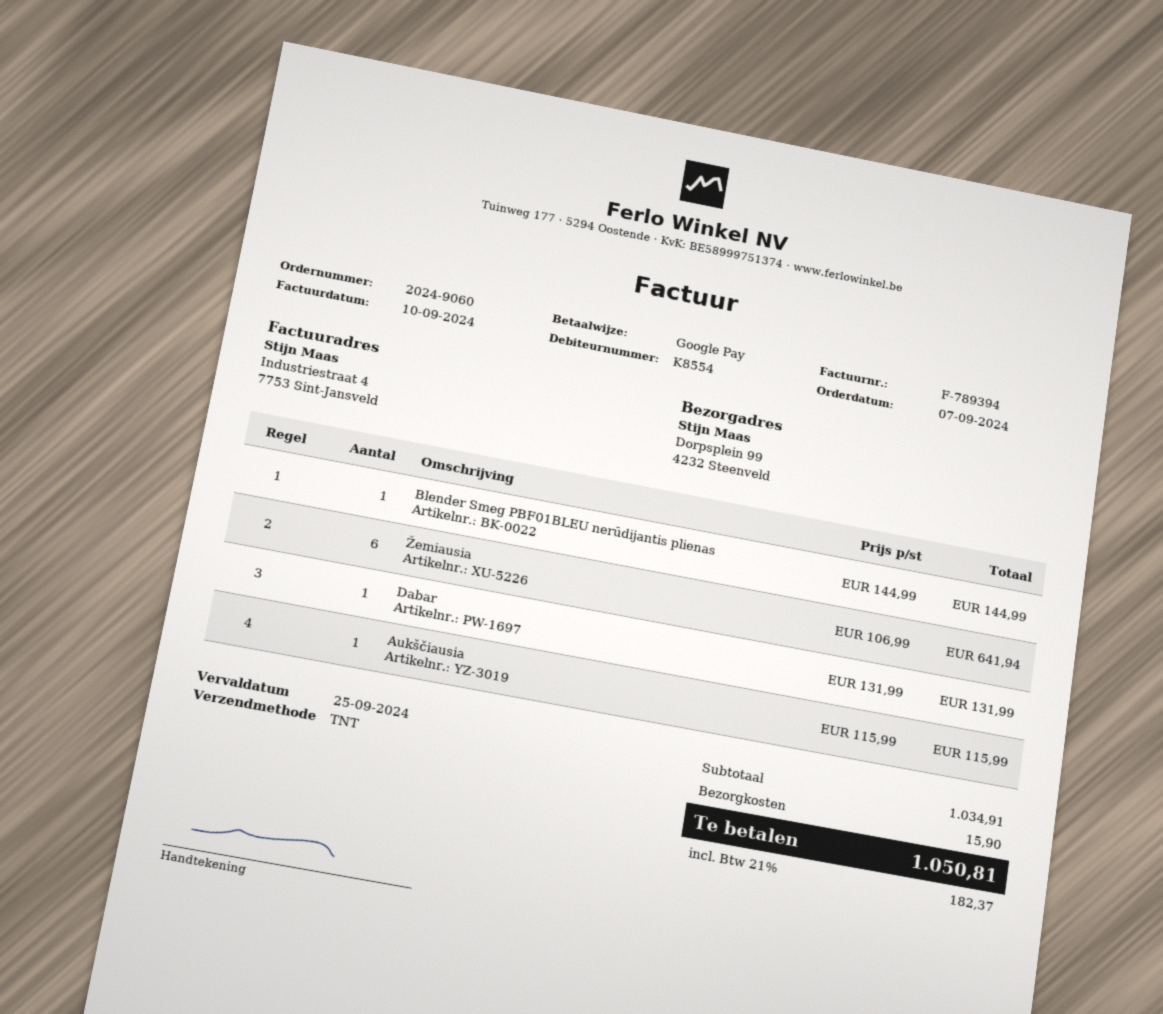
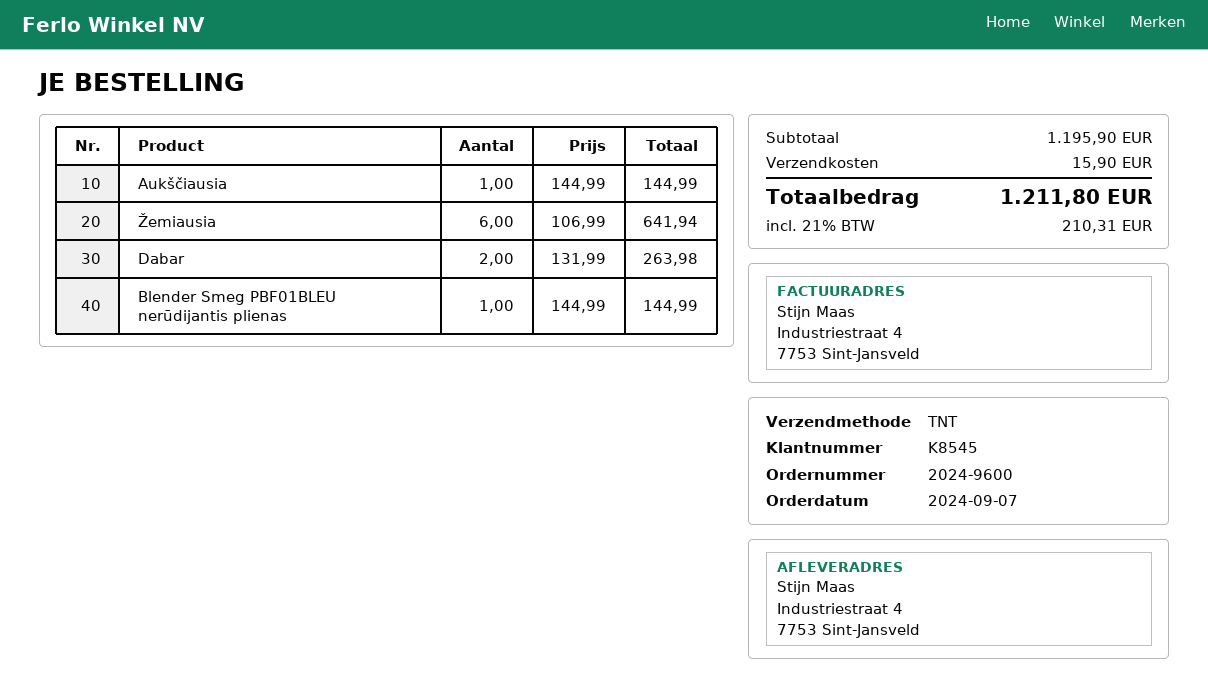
order number: 2024-9060 -> 2024-9600
customer number: K8554 -> K8545
ship to: Dorpsplein 99, 4232 Steenveld -> Industriestraat 4, 7753 Sint-Jansveld
Dabar: 1 x 131.99 = 131.99 -> 2 x 131.99 = 263.98
Aukščiausia: 1 x 115.99 = 115.99 -> 1 x 144.99 = 144.99
subtotal: 1034.91 -> 1195.90
tax: 21% = 182.37 -> 21% = 210.31
total: 1050.81 -> 1211.80

